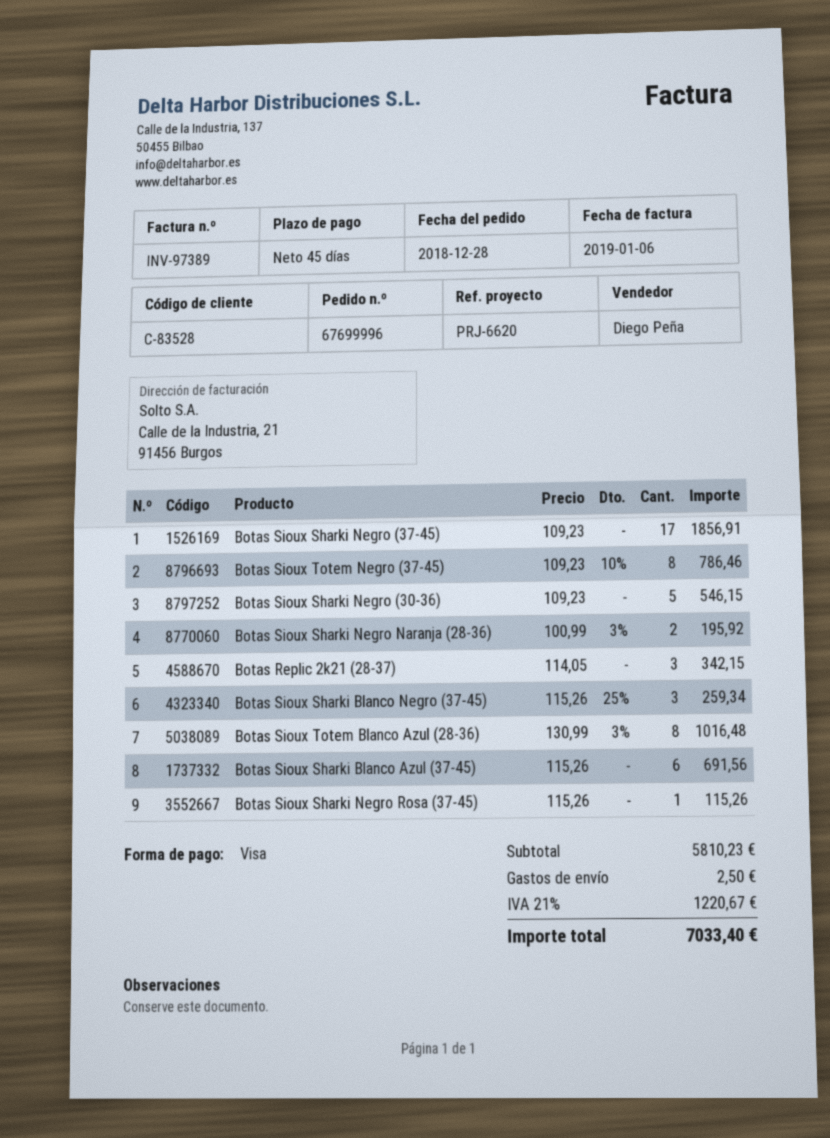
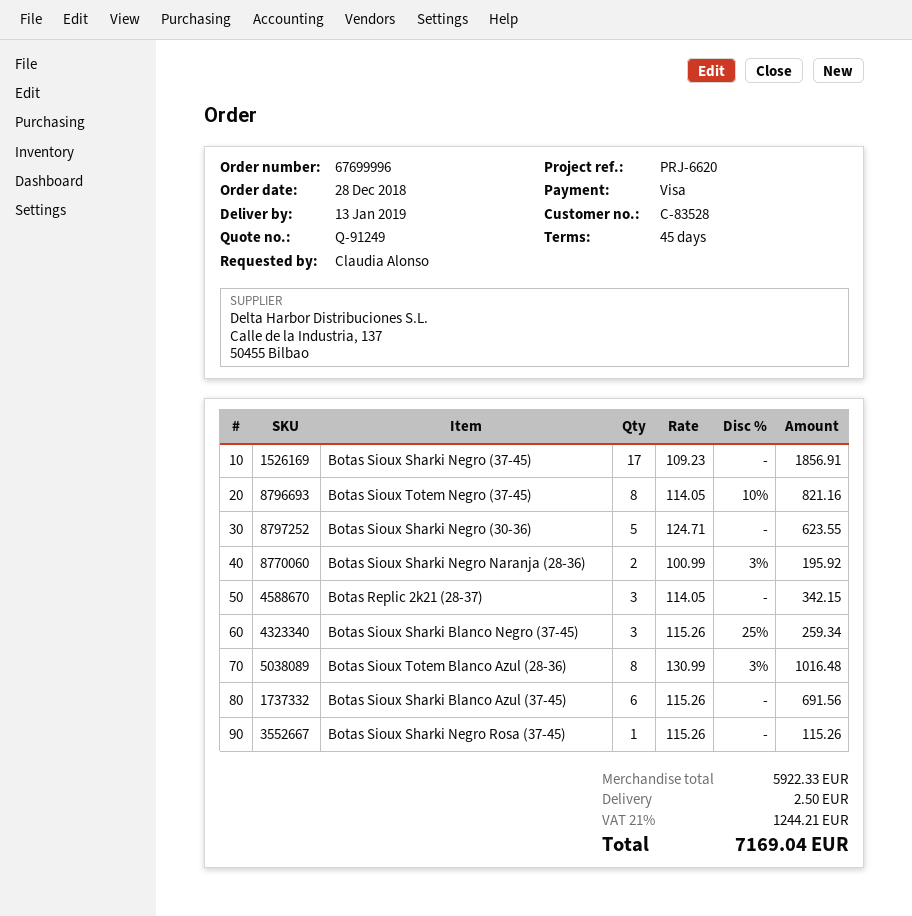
Botas Sioux Totem Negro (37-45): 8 x 109.23 - 10% = 786.46 -> 8 x 114.05 - 10% = 821.16
Botas Sioux Sharki Negro (30-36): 5 x 109.23 = 546.15 -> 5 x 124.71 = 623.55
subtotal: 5810.23 -> 5922.33
tax: 21% = 1220.67 -> 21% = 1244.21
total: 7033.40 -> 7169.04

